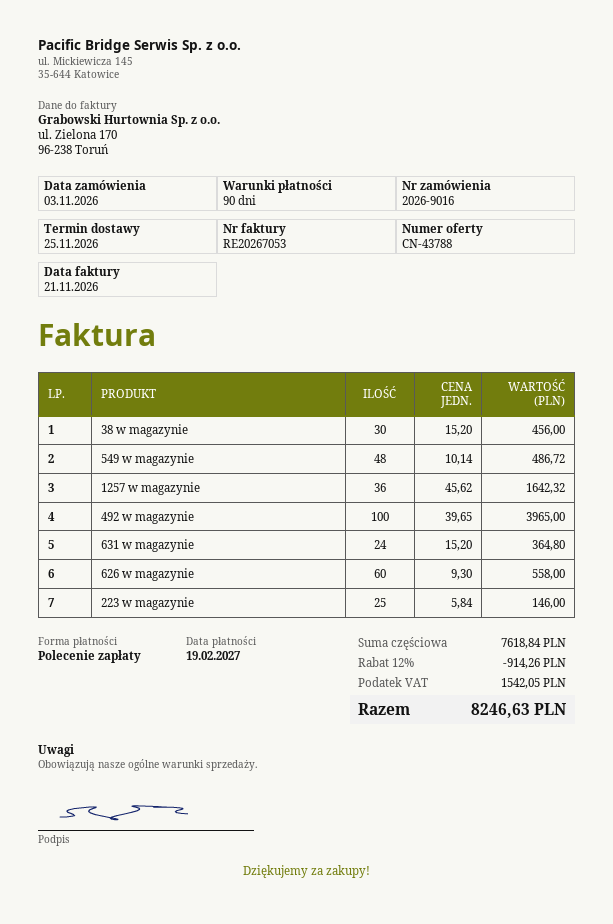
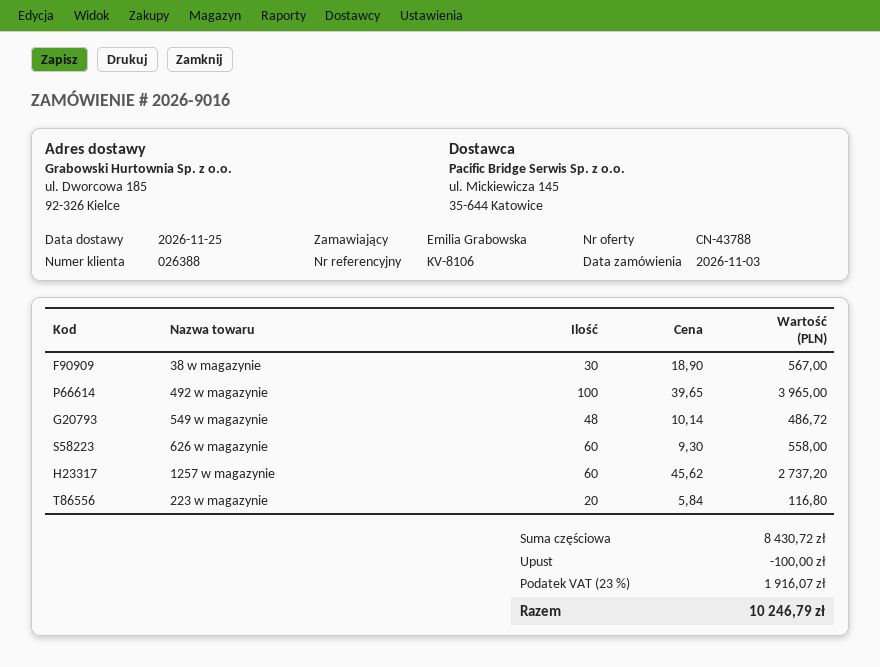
38 w magazynie: 30 x 15.20 = 456.00 -> 30 x 18.90 = 567.00
1257 w magazynie: 36 x 45.62 = 1642.32 -> 60 x 45.62 = 2737.20
631 w magazynie: 24 x 15.20 = 364.80 -> none
223 w magazynie: 25 x 5.84 = 146.00 -> 20 x 5.84 = 116.80
subtotal: 7618.84 -> 8430.72
discount: 914.26 -> 100.00
tax: 1542.05 -> 1916.07
total: 8246.63 -> 10246.79

